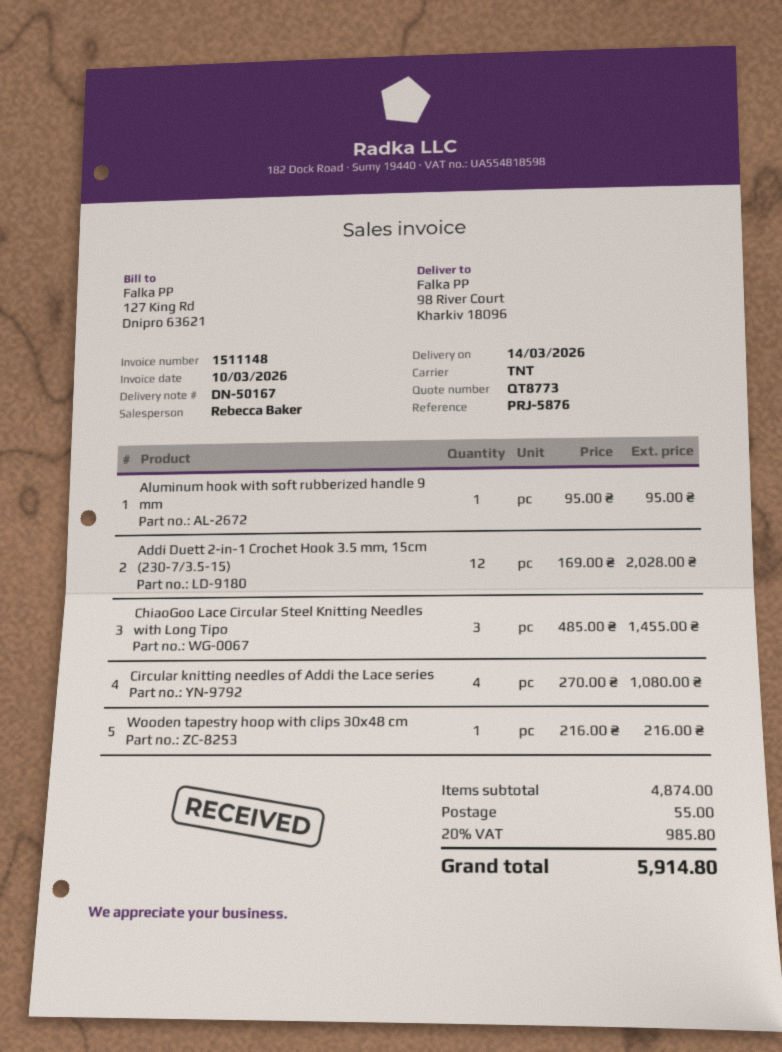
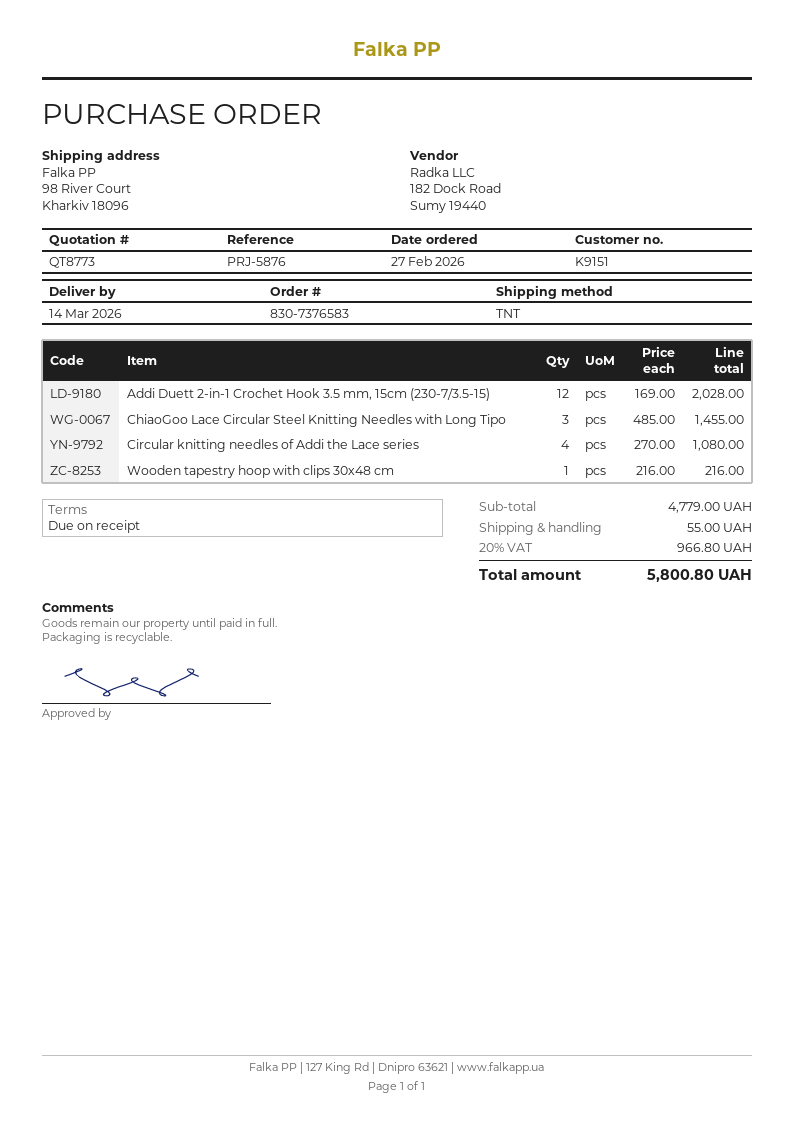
Aluminum hook with soft rubberized handle 9 mm: 1 x 95.00 = 95.00 -> none
subtotal: 4874.00 -> 4779.00
tax: 20% = 985.80 -> 20% = 966.80
total: 5914.80 -> 5800.80

